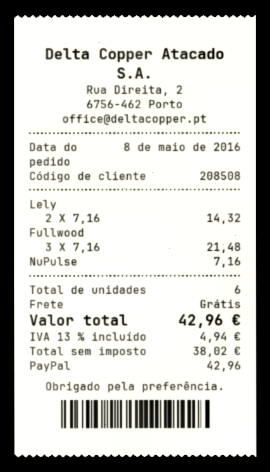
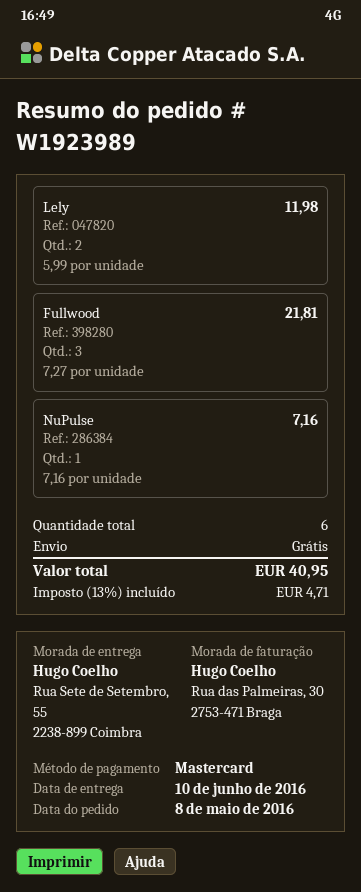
payment method: PayPal -> Mastercard
Lely: 2 x 7.16 = 14.32 -> 2 x 5.99 = 11.98
Fullwood: 3 x 7.16 = 21.48 -> 3 x 7.27 = 21.81
tax: 13% = 4.94 -> 13% = 4.71
total: 42.96 -> 40.95

